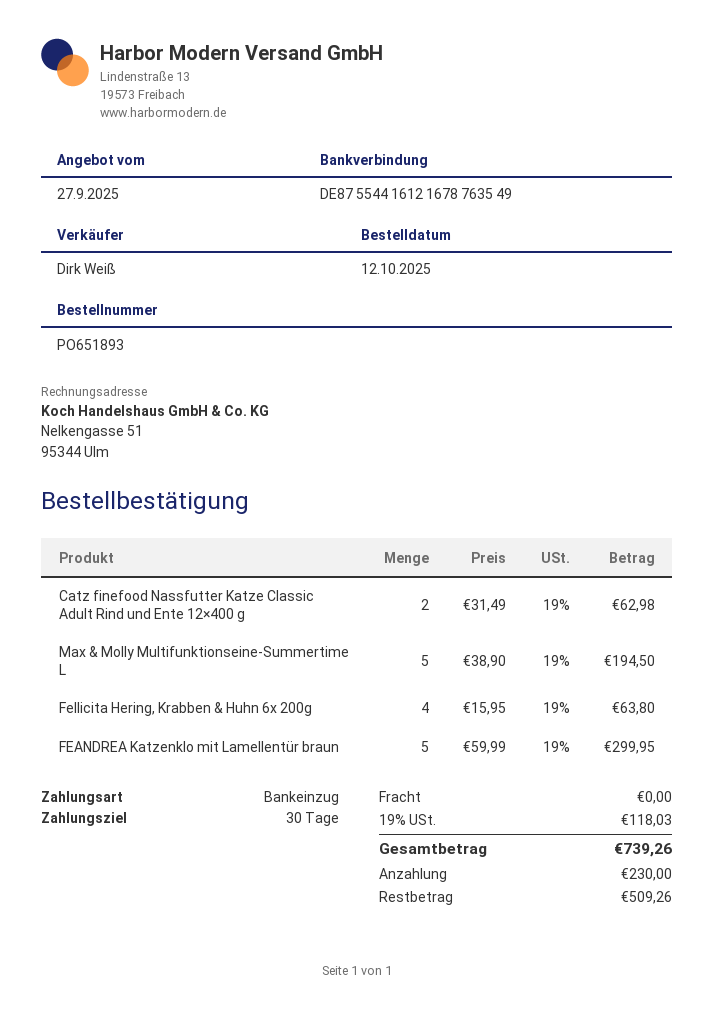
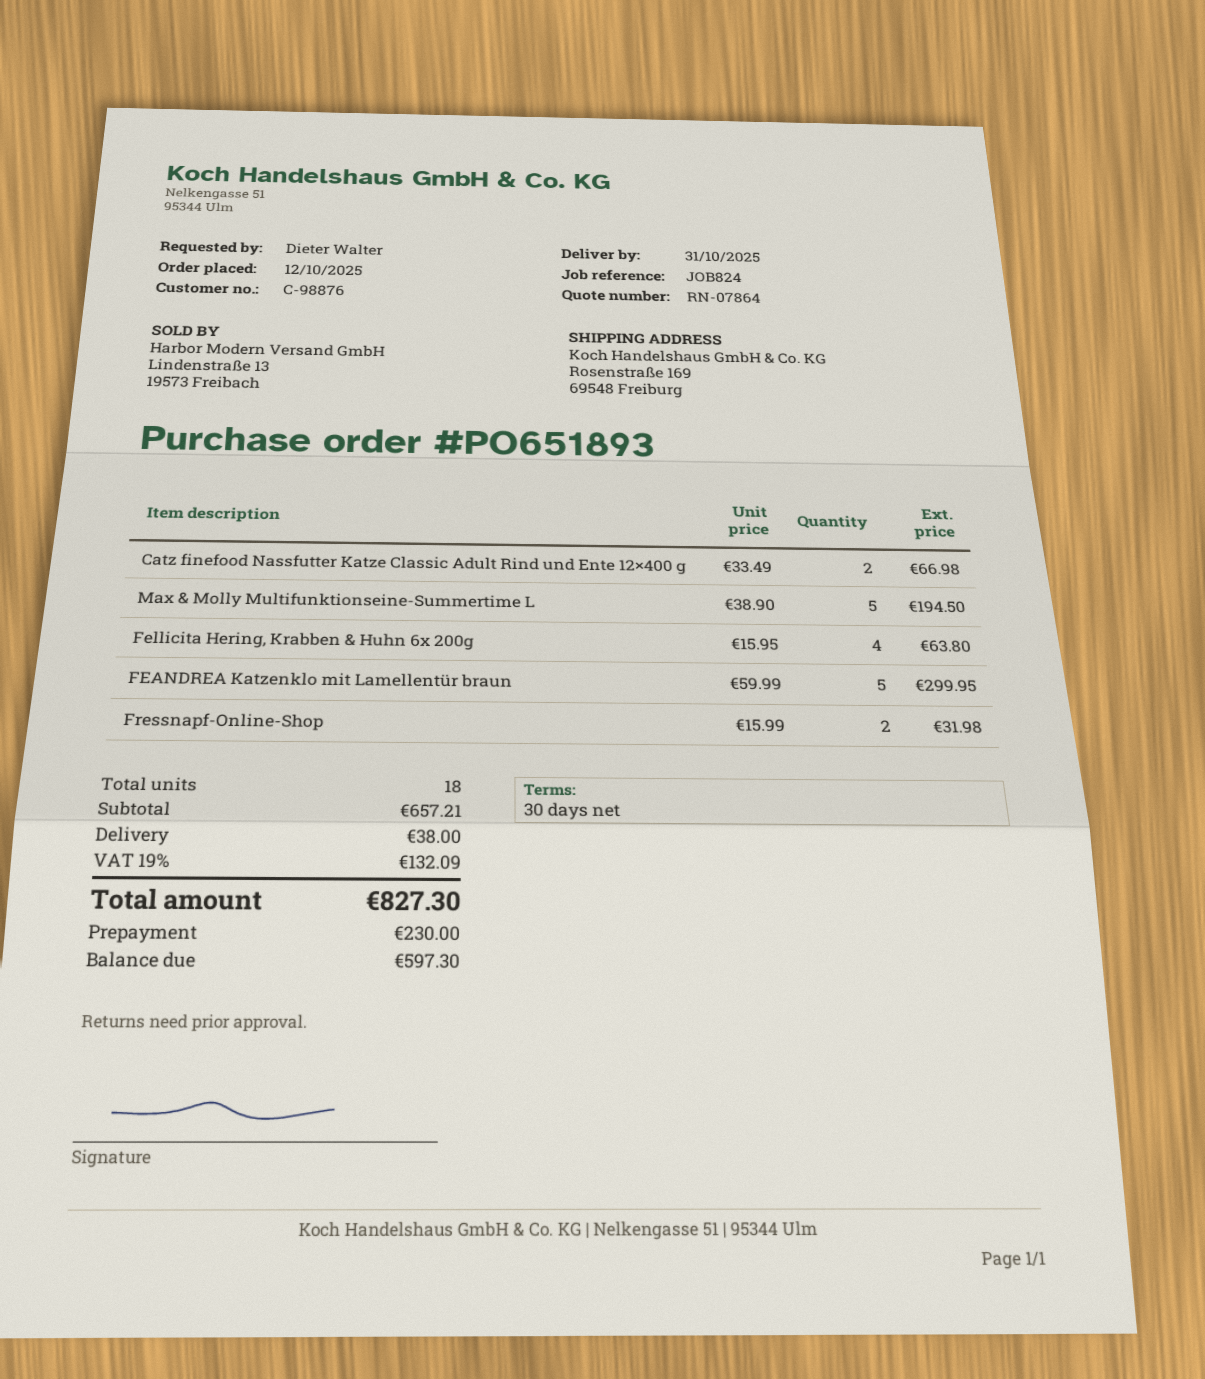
Catz finefood Nassfutter Katze Classic Adult Rind und Ente 12×400 g: 2 x 31.49 = 62.98 -> 2 x 33.49 = 66.98
Fressnapf-Online-Shop: none -> 2 x 15.99 = 31.98
shipping: 0.00 -> 38.00
tax: 19% = 118.03 -> 19% = 132.09
total: 739.26 -> 827.30
balance: 509.26 -> 597.30

